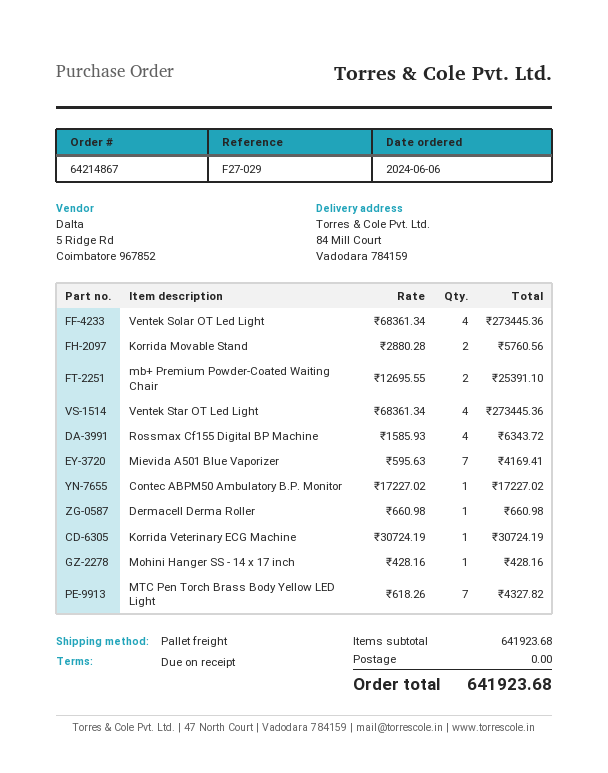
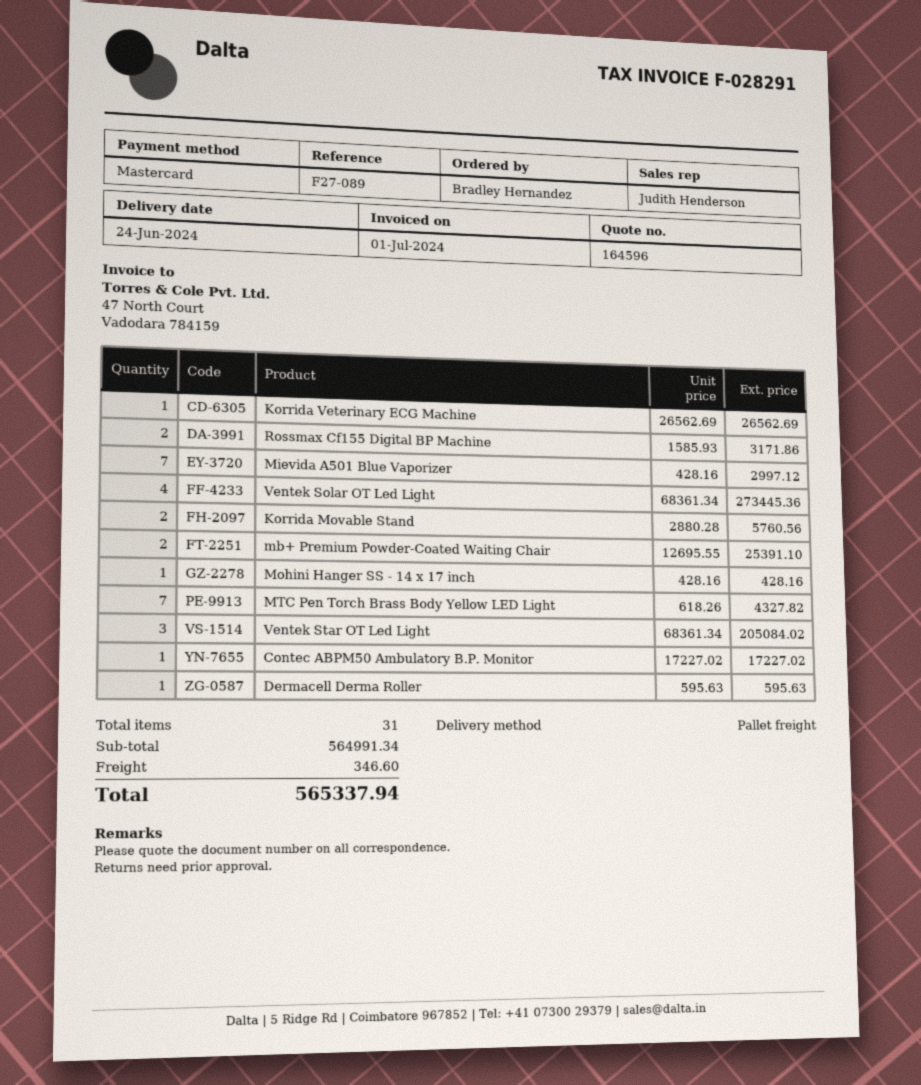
reference: F27-029 -> F27-089
Ventek Star OT Led Light: 4 x 68361.34 = 273445.36 -> 3 x 68361.34 = 205084.02
Rossmax Cf155 Digital BP Machine: 4 x 1585.93 = 6343.72 -> 2 x 1585.93 = 3171.86
Mievida A501 Blue Vaporizer: 7 x 595.63 = 4169.41 -> 7 x 428.16 = 2997.12
Dermacell Derma Roller: 1 x 660.98 = 660.98 -> 1 x 595.63 = 595.63
Korrida Veterinary ECG Machine: 1 x 30724.19 = 30724.19 -> 1 x 26562.69 = 26562.69
subtotal: 641923.68 -> 564991.34
shipping: 0.00 -> 346.60
total: 641923.68 -> 565337.94

